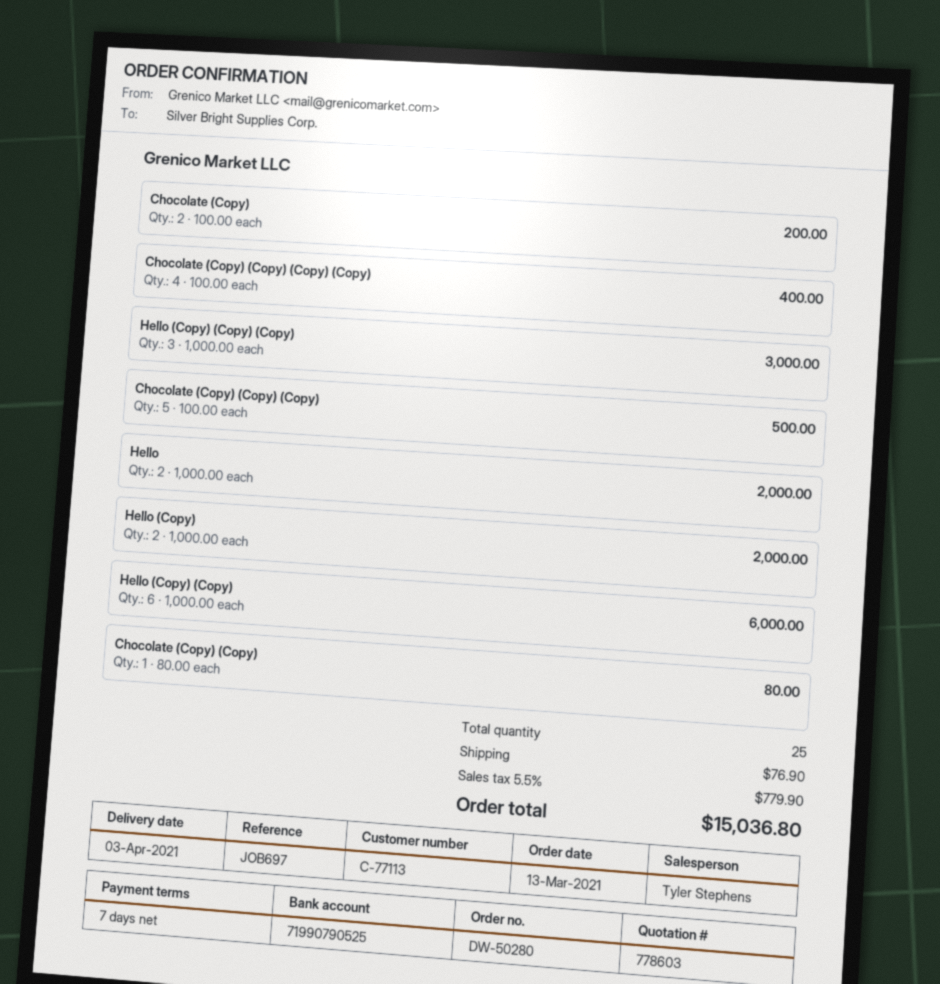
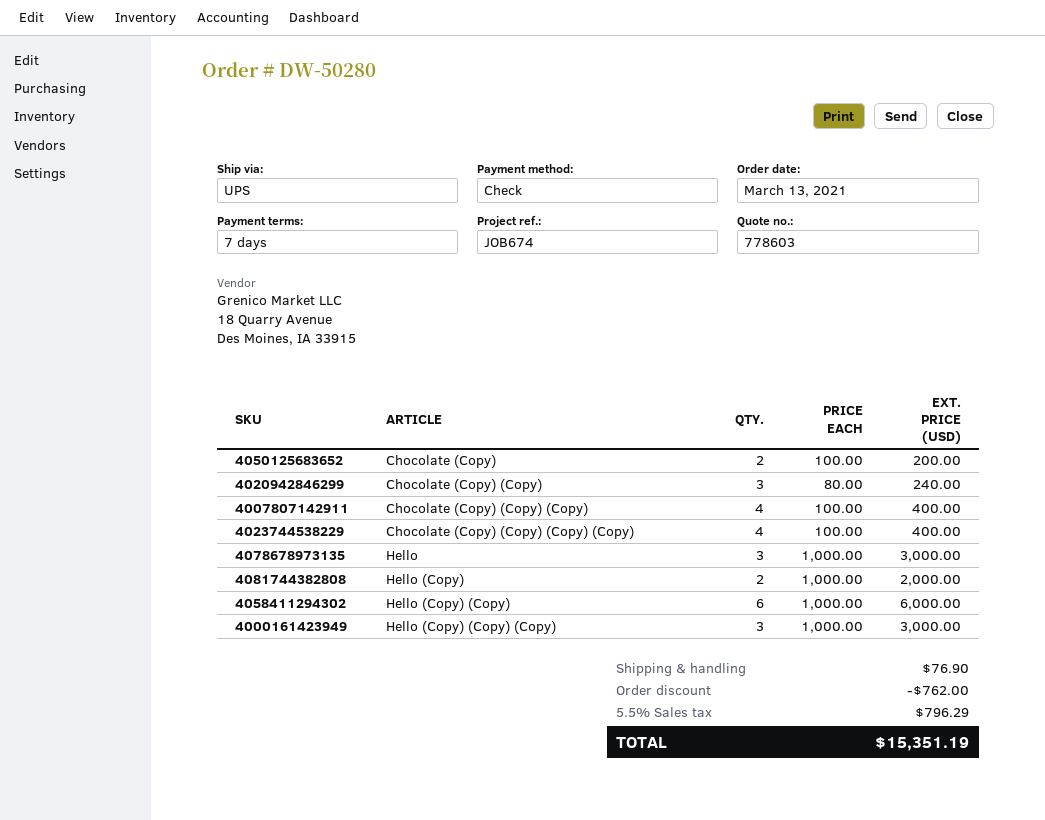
reference: JOB697 -> JOB674
Chocolate (Copy) (Copy) (Copy): 5 x 100.00 = 500.00 -> 4 x 100.00 = 400.00
Hello: 2 x 1000.00 = 2000.00 -> 3 x 1000.00 = 3000.00
Chocolate (Copy) (Copy): 1 x 80.00 = 80.00 -> 3 x 80.00 = 240.00
discount: none -> 762.00
tax: 5.5% = 779.90 -> 5.5% = 796.29
total: 15036.80 -> 15351.19

